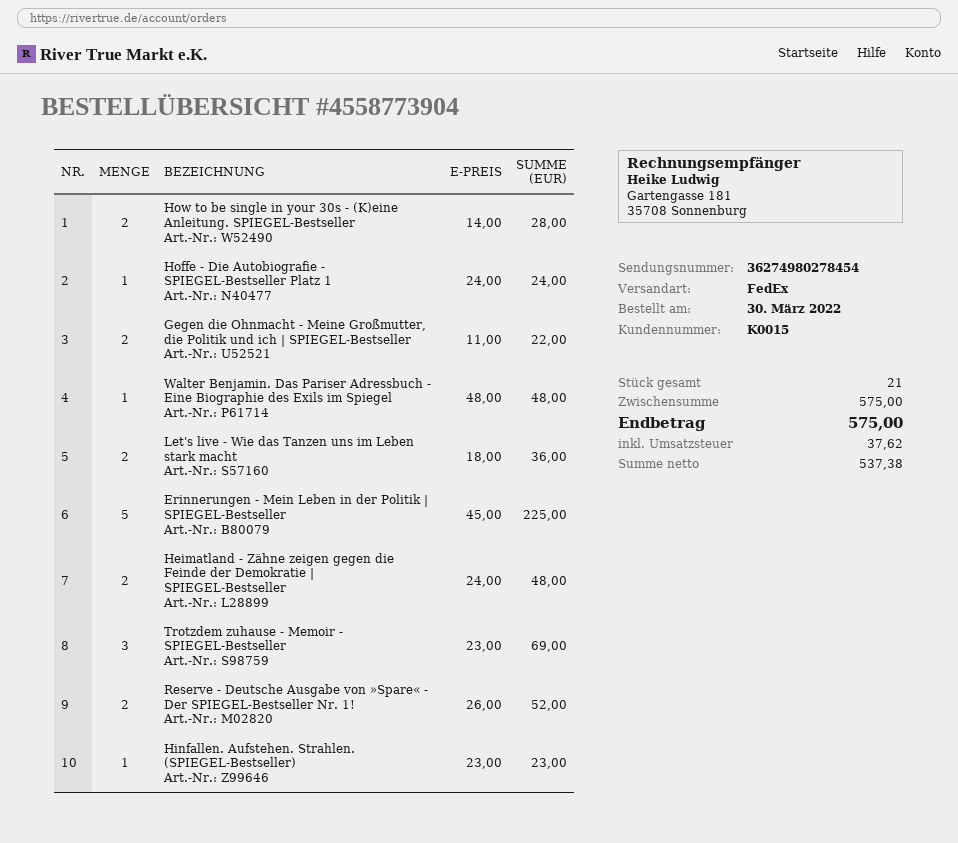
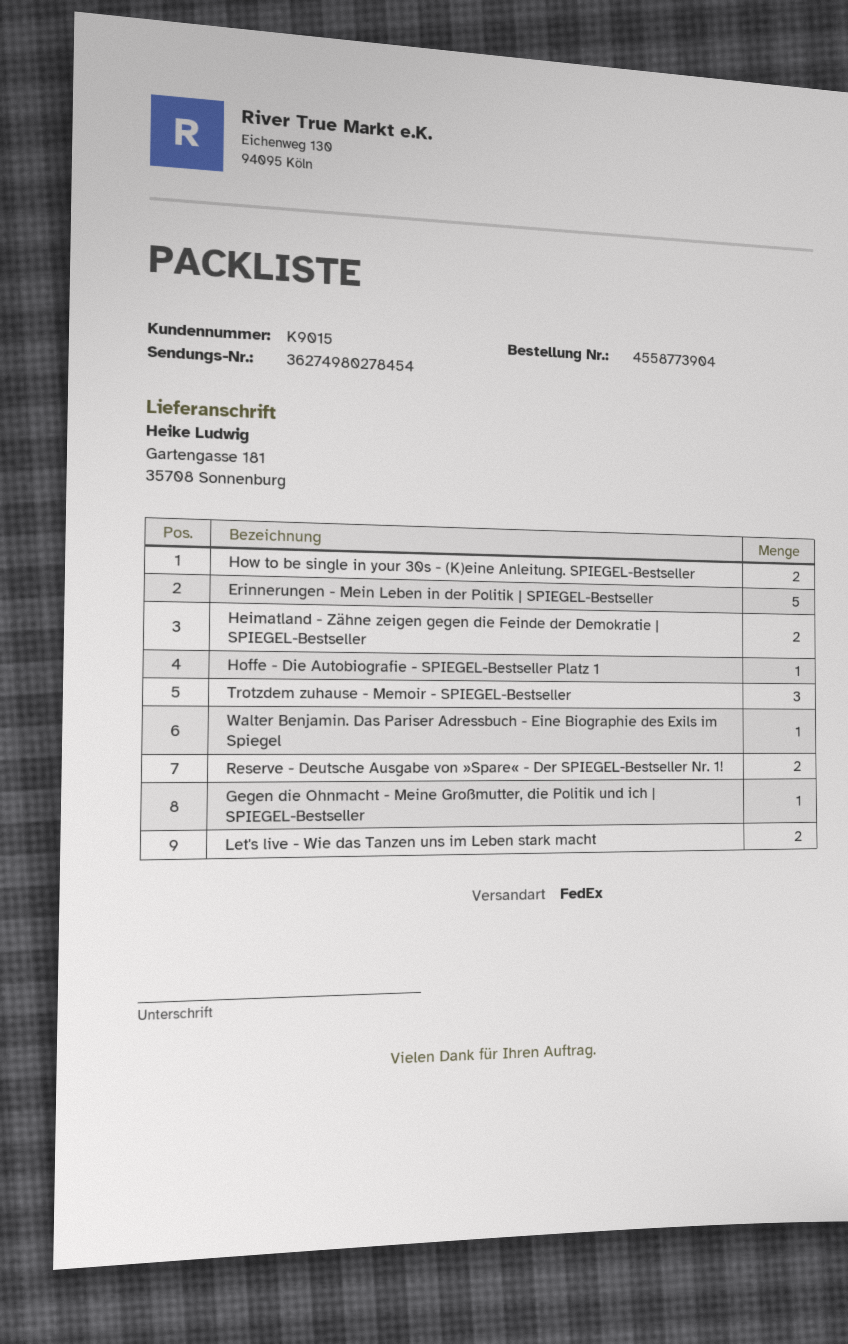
customer number: K0015 -> K9015
Gegen die Ohnmacht - Meine Großmutter, die Politik und ich | SPIEGEL-Bestseller: 2 -> 1
Hinfallen. Aufstehen. Strahlen. (SPIEGEL-Bestseller): 1 -> none

